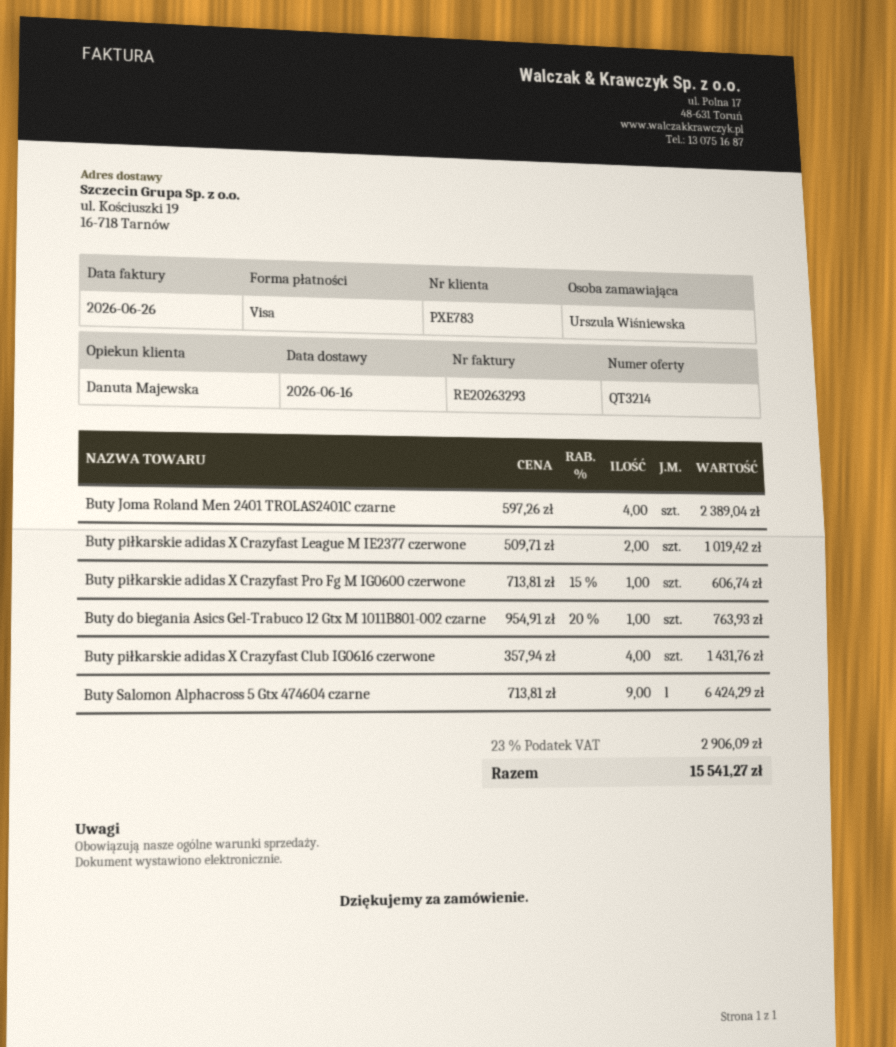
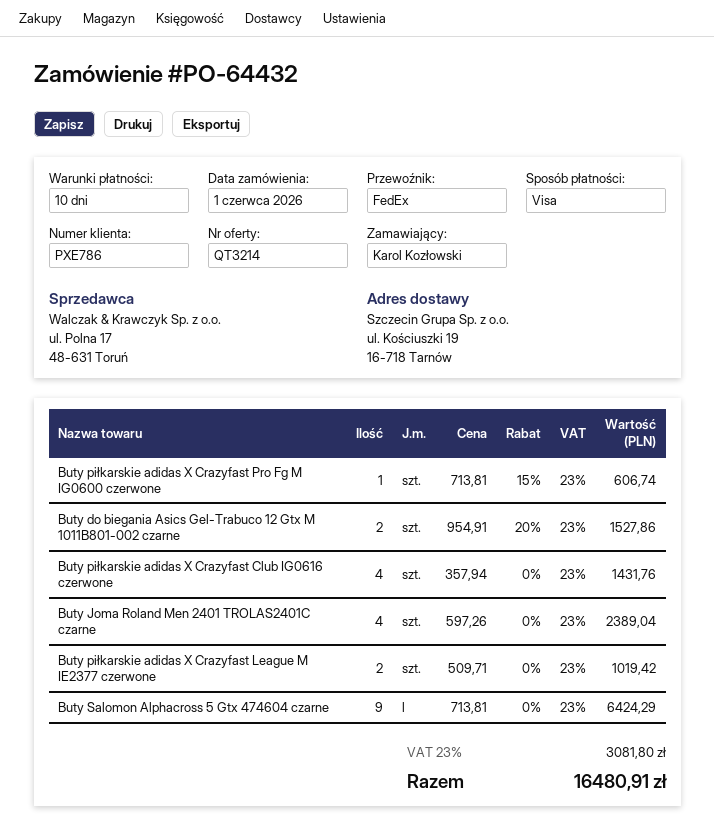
customer number: PXE783 -> PXE786
ordered by: Urszula Wiśniewska -> Karol Kozłowski
Buty do biegania Asics Gel-Trabuco 12 Gtx M 1011B801-002 czarne: 1 x 954.91 - 20% = 763.93 -> 2 x 954.91 - 20% = 1527.86
tax: 23% = 2906.09 -> 23% = 3081.80
total: 15541.27 -> 16480.91

